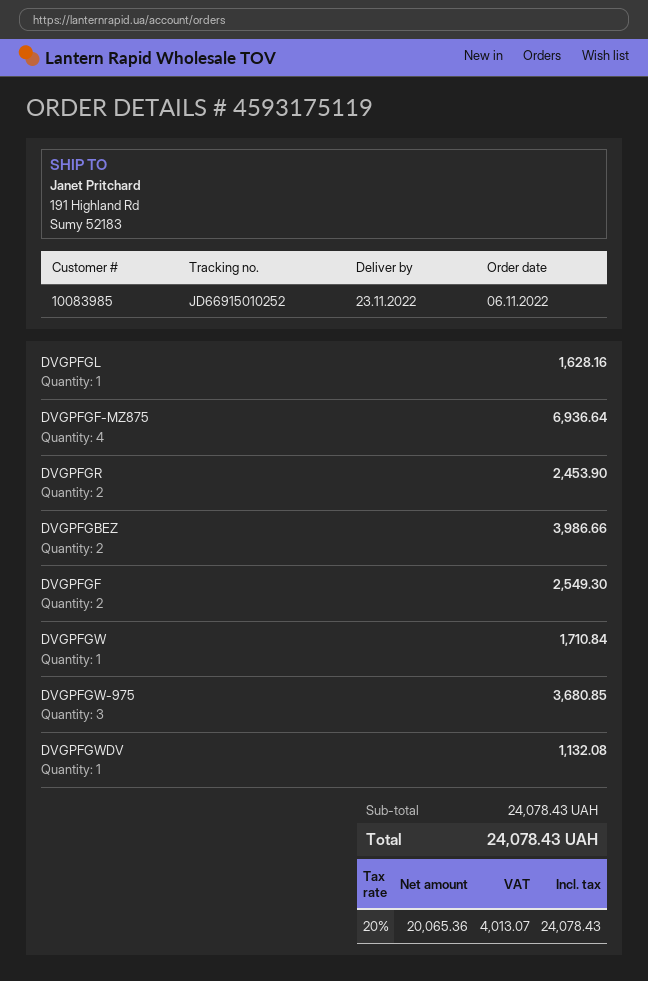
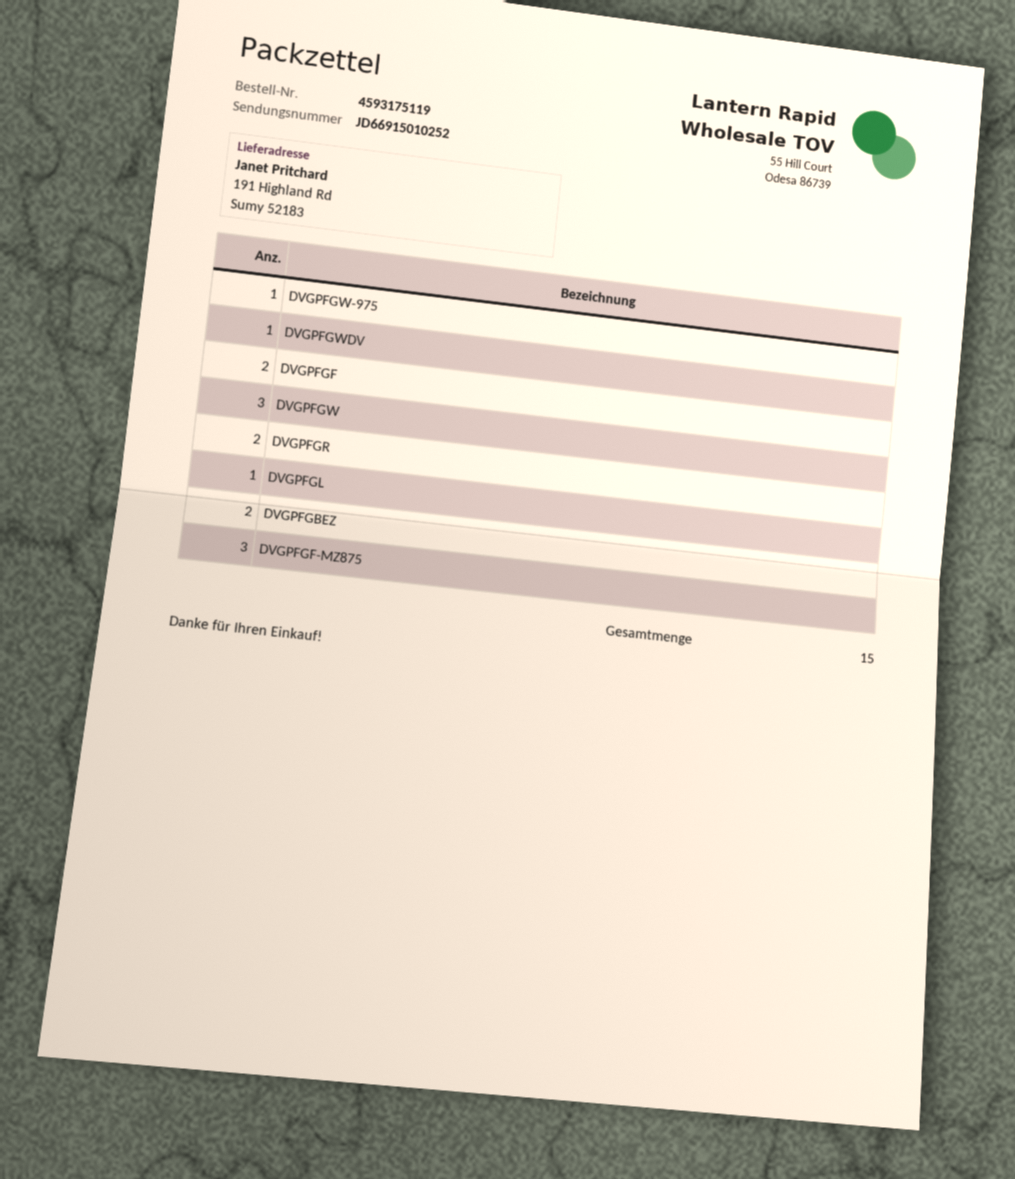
DVGPFGF-MZ875: 4 -> 3
DVGPFGW: 1 -> 3
DVGPFGW-975: 3 -> 1

